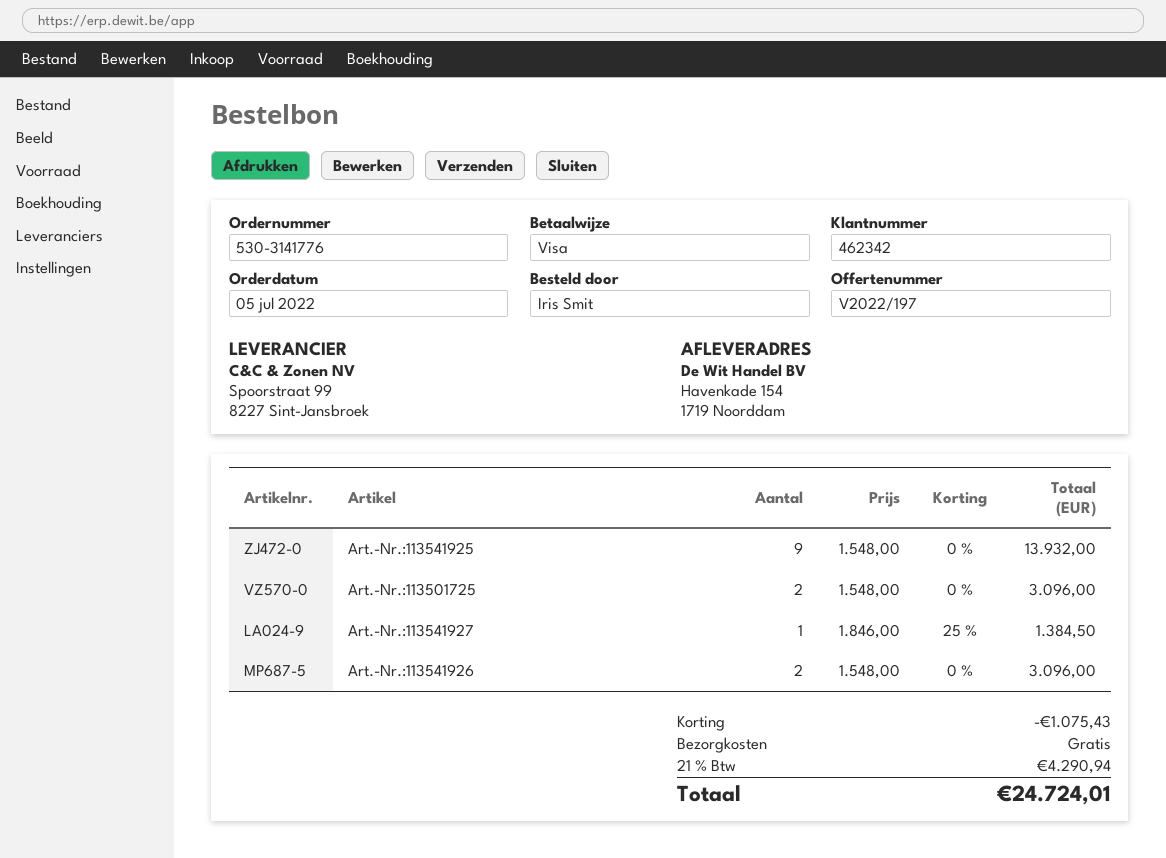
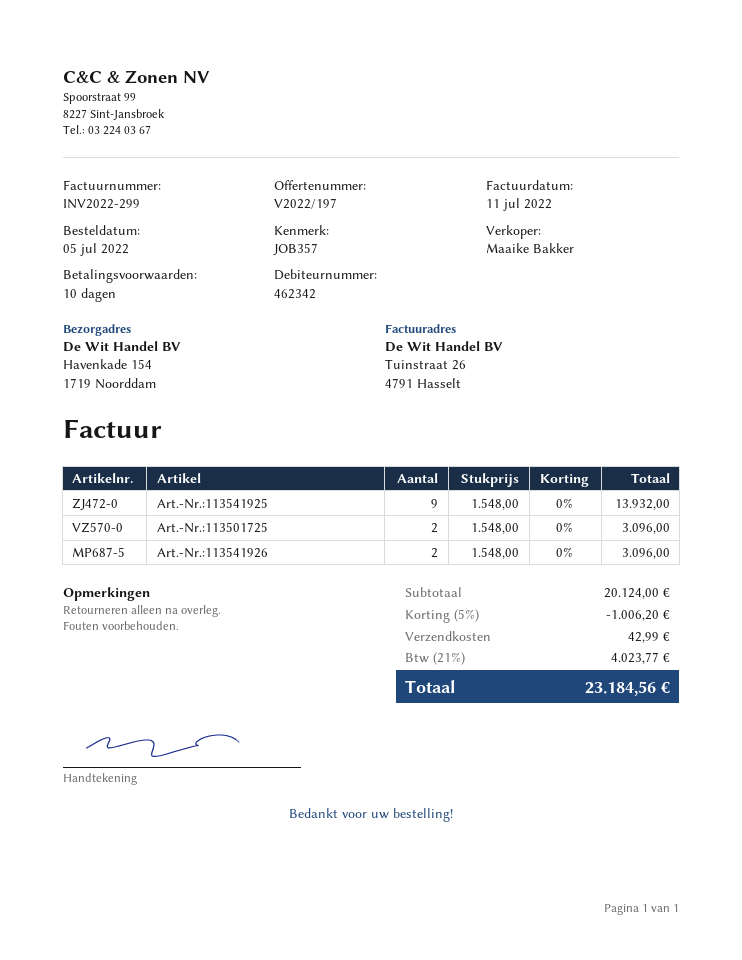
Art.-Nr.:113541927: 1 x 1846.00 - 25% = 1384.50 -> none
discount: 1075.43 -> 1006.20
shipping: 0.00 -> 42.99
tax: 21% = 4290.94 -> 21% = 4023.77
total: 24724.01 -> 23184.56

